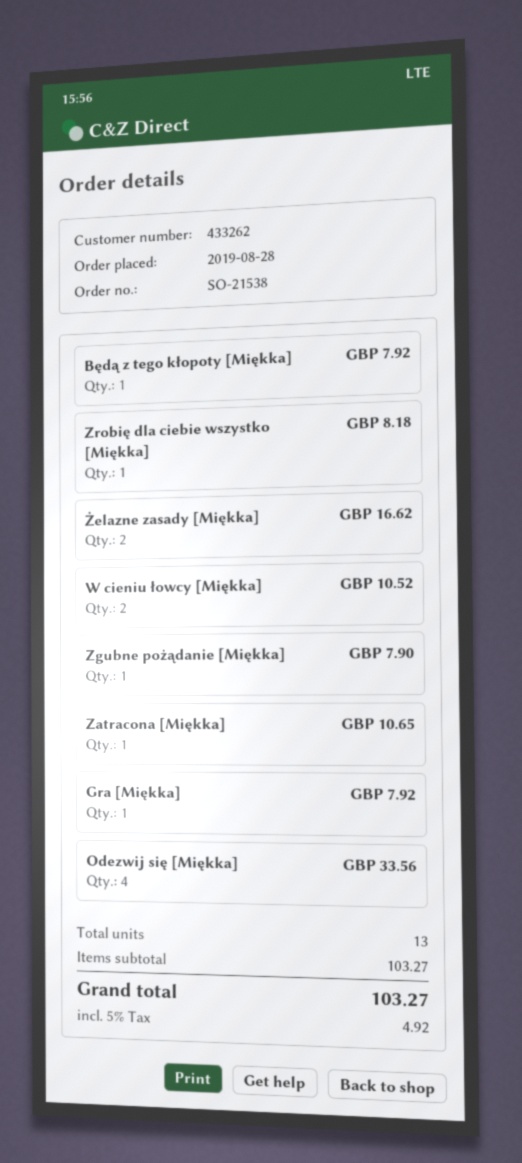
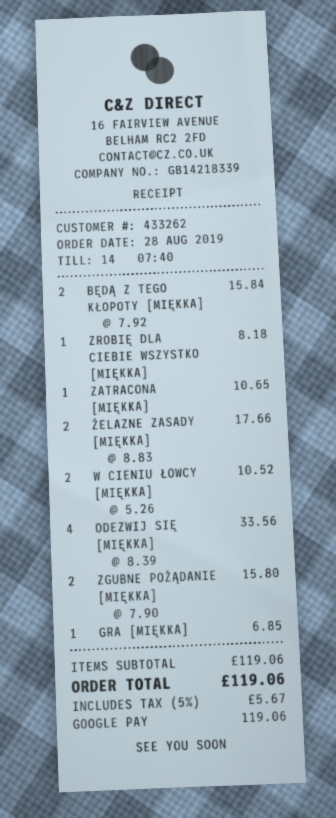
Będą z tego kłopoty [Miękka]: 1 for 7.92 -> 2 for 15.84
Żelazne zasady [Miękka]: 2 for 16.62 -> 2 for 17.66
Zgubne pożądanie [Miękka]: 1 for 7.90 -> 2 for 15.80
Gra [Miękka]: 1 for 7.92 -> 1 for 6.85
subtotal: 103.27 -> 119.06
tax: 5% = 4.92 -> 5% = 5.67
total: 103.27 -> 119.06

